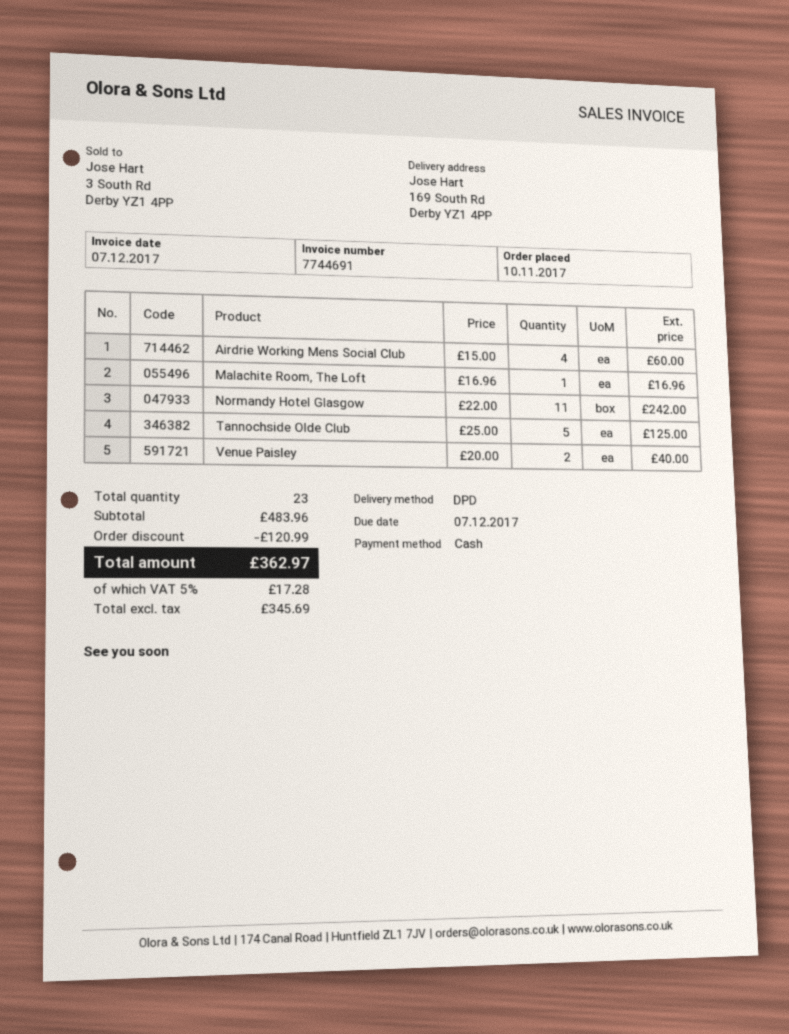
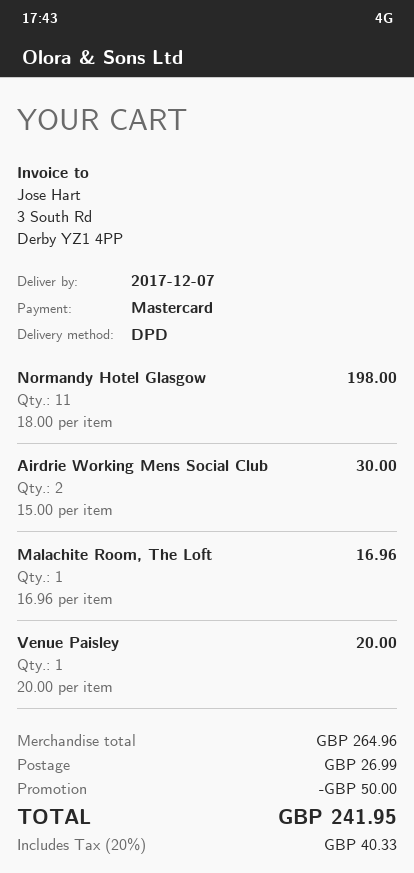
payment method: cash -> Mastercard
Airdrie Working Mens Social Club: 4 x 15.00 = 60.00 -> 2 x 15.00 = 30.00
Normandy Hotel Glasgow: 11 x 22.00 = 242.00 -> 11 x 18.00 = 198.00
Tannochside Olde Club: 5 x 25.00 = 125.00 -> none
Venue Paisley: 2 x 20.00 = 40.00 -> 1 x 20.00 = 20.00
subtotal: 483.96 -> 264.96
discount: 120.99 -> 50.00
shipping: none -> 26.99
tax: 5% = 17.28 -> 20% = 40.33
total: 362.97 -> 241.95

